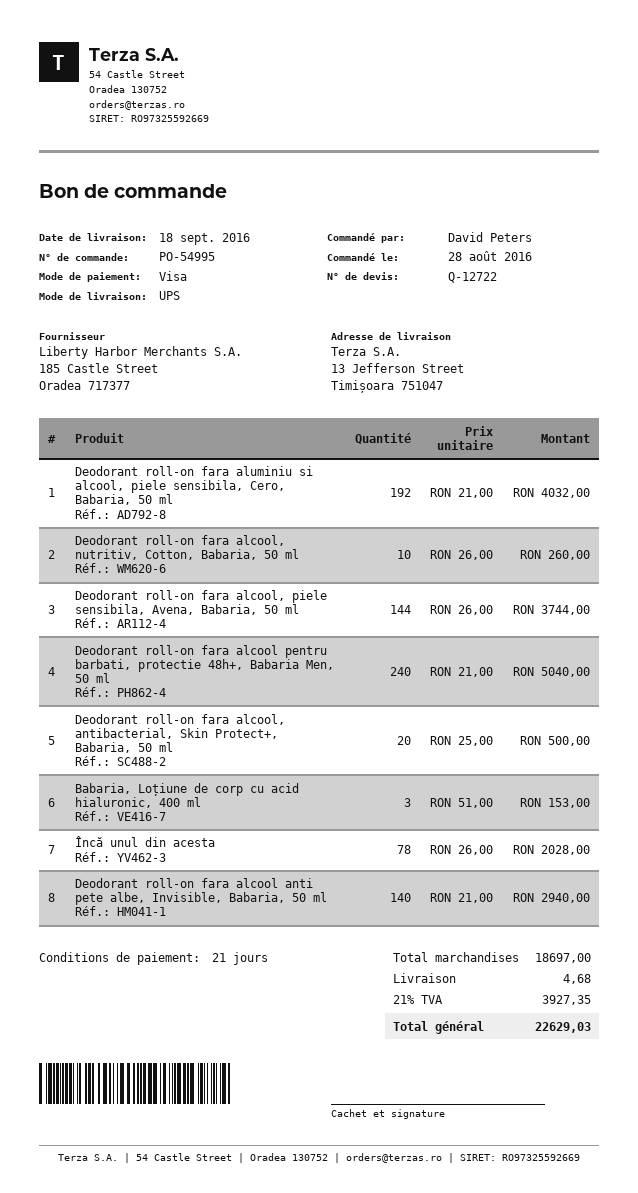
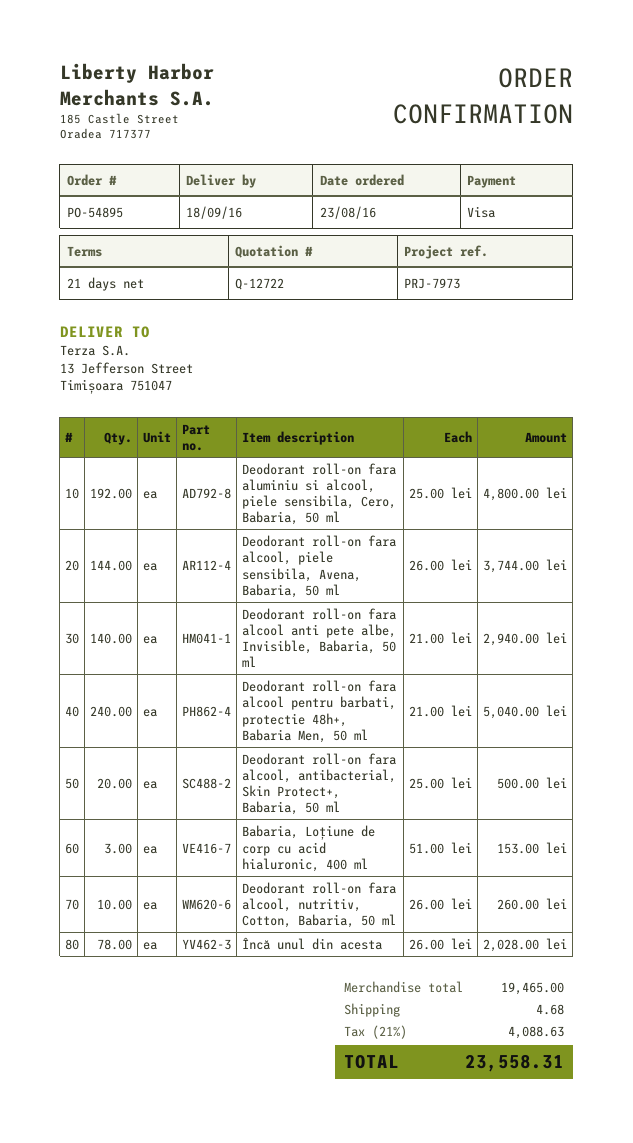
order number: PO-54995 -> PO-54895
order date: 2016-08-28 -> 2016-08-23
Deodorant roll-on fara aluminiu si alcool, piele sensibila, Cero, Babaria, 50 ml: 192 x 21.00 = 4032.00 -> 192 x 25.00 = 4800.00
subtotal: 18697.00 -> 19465.00
tax: 21% = 3927.35 -> 21% = 4088.63
total: 22629.03 -> 23558.31

